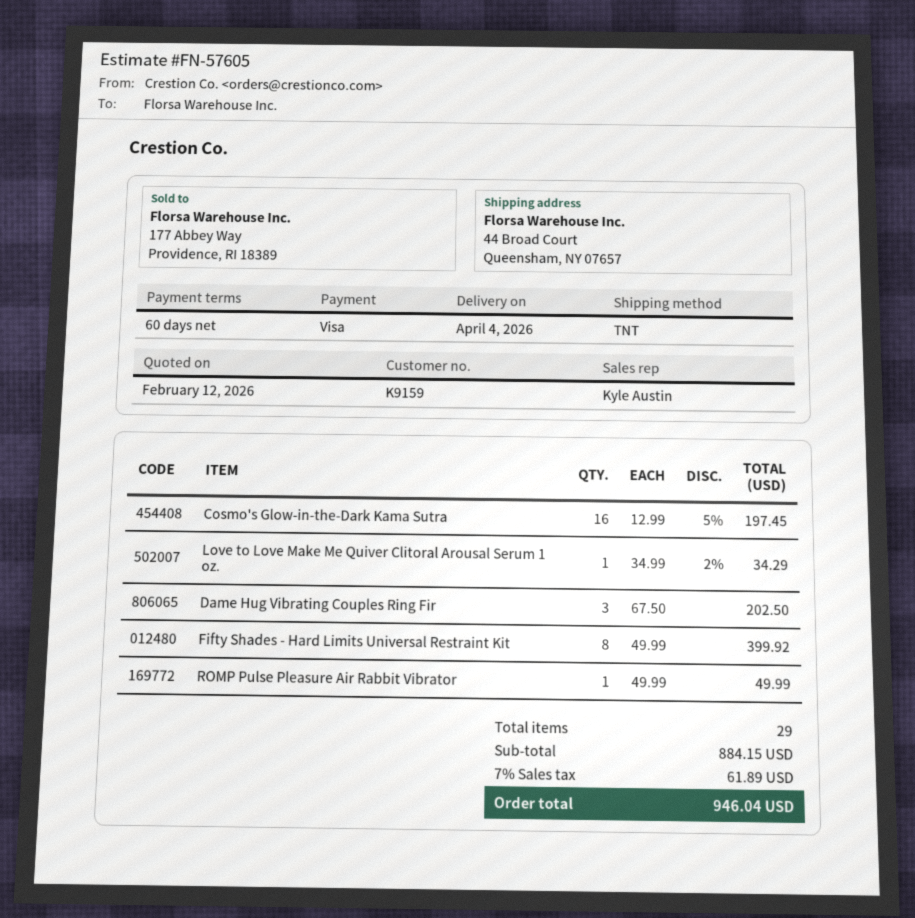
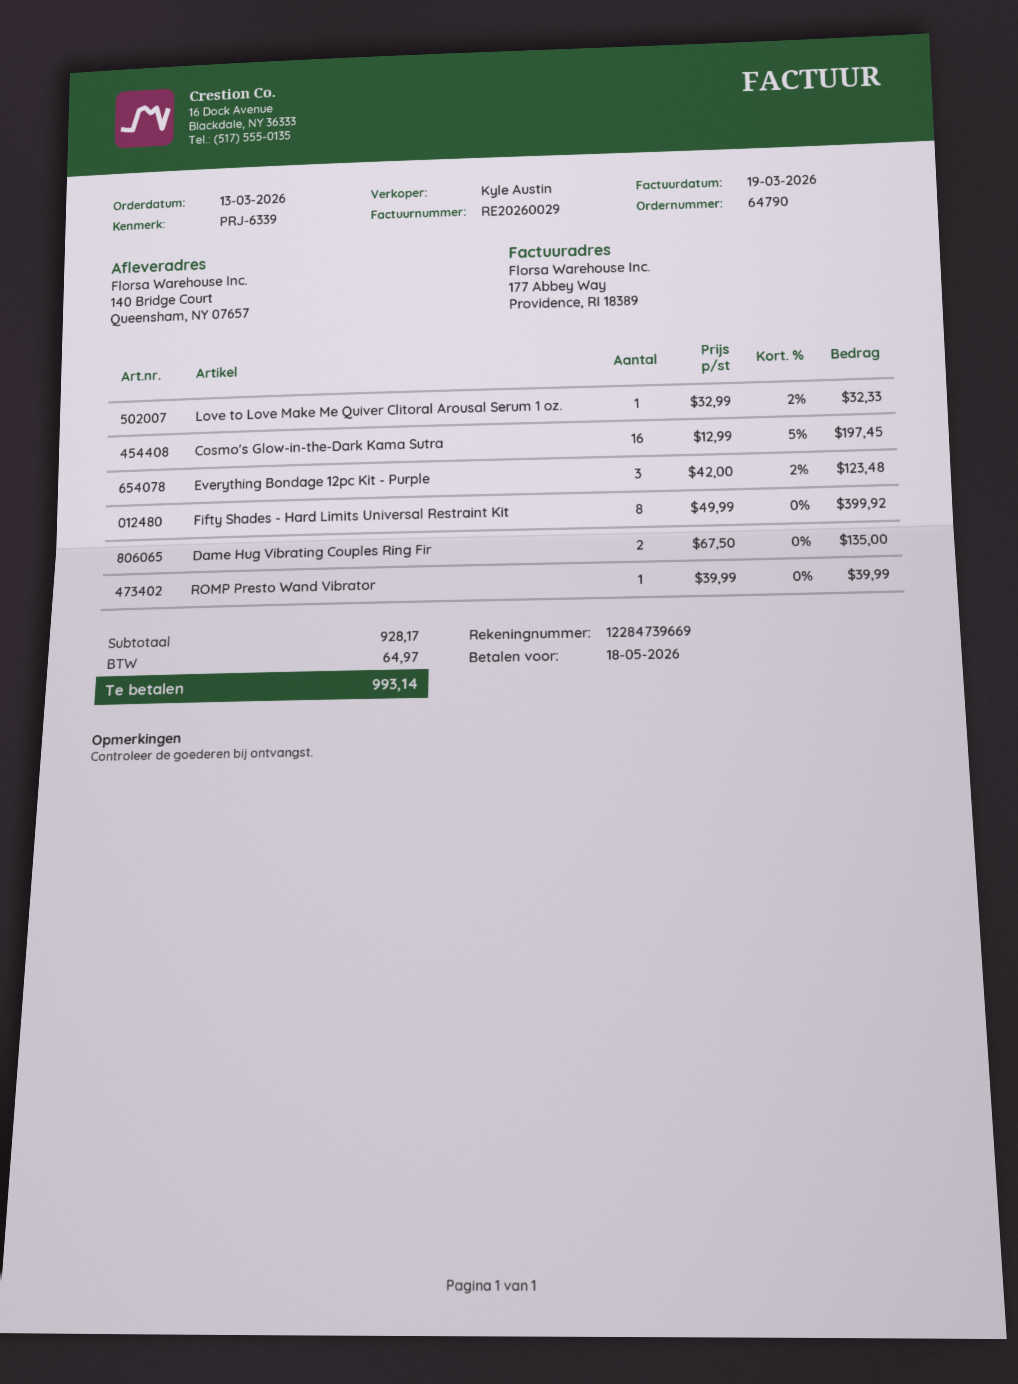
ship to: 44 Broad Court, Queensham, NY 07657 -> 140 Bridge Court, Queensham, NY 07657
Love to Love Make Me Quiver Clitoral Arousal Serum 1 oz.: 1 x 34.99 - 2% = 34.29 -> 1 x 32.99 - 2% = 32.33
Dame Hug Vibrating Couples Ring Fir: 3 x 67.50 = 202.50 -> 2 x 67.50 = 135.00
ROMP Pulse Pleasure Air Rabbit Vibrator: 1 x 49.99 = 49.99 -> none
Everything Bondage 12pc Kit - Purple: none -> 3 x 42.00 - 2% = 123.48
ROMP Presto Wand Vibrator: none -> 1 x 39.99 = 39.99
subtotal: 884.15 -> 928.17
tax: 61.89 -> 64.97
total: 946.04 -> 993.14

